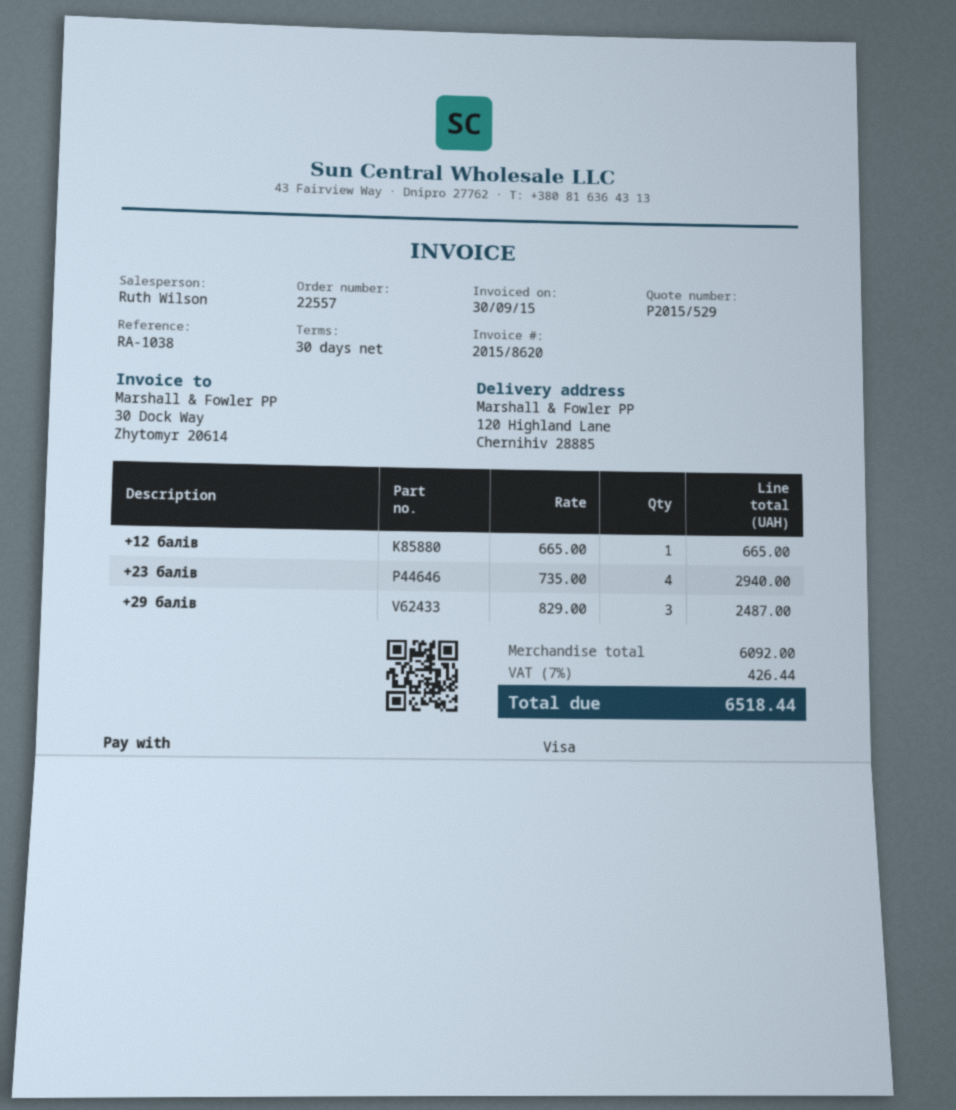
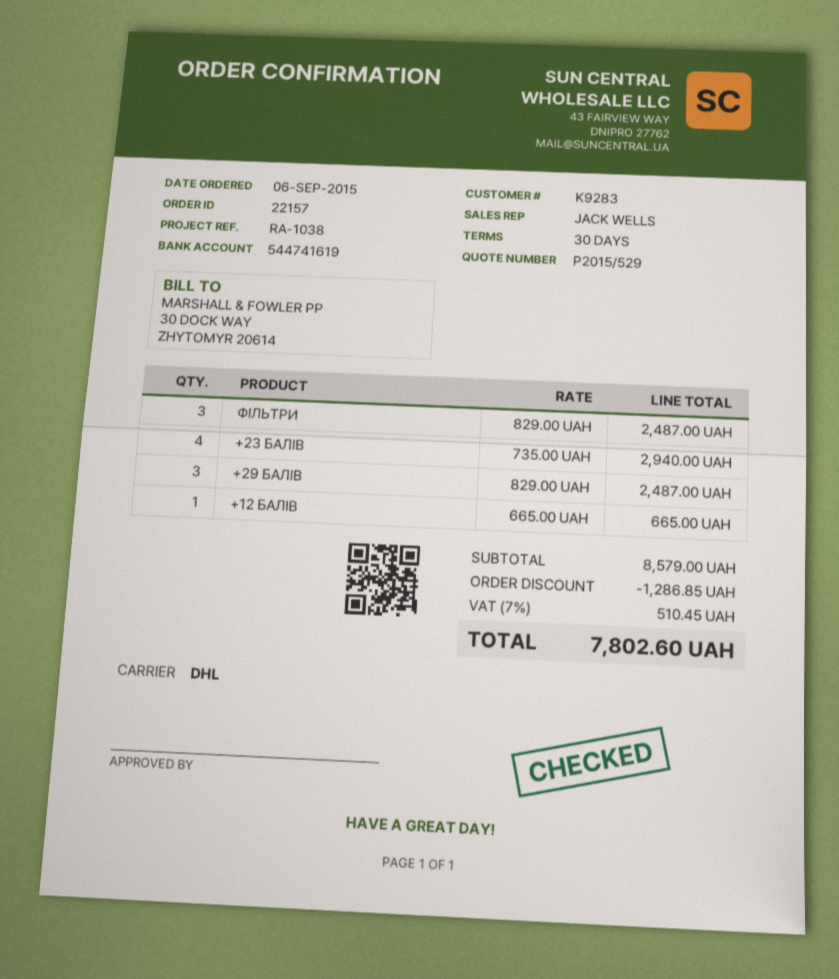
order number: 22557 -> 22157
sales rep: Ruth Wilson -> JACK WELLS
ФІЛЬТРИ: none -> 3 x 829.00 = 2487.00
subtotal: 6092.00 -> 8579.00
discount: none -> 1286.85
tax: 7% = 426.44 -> 7% = 510.45
total: 6518.44 -> 7802.60

